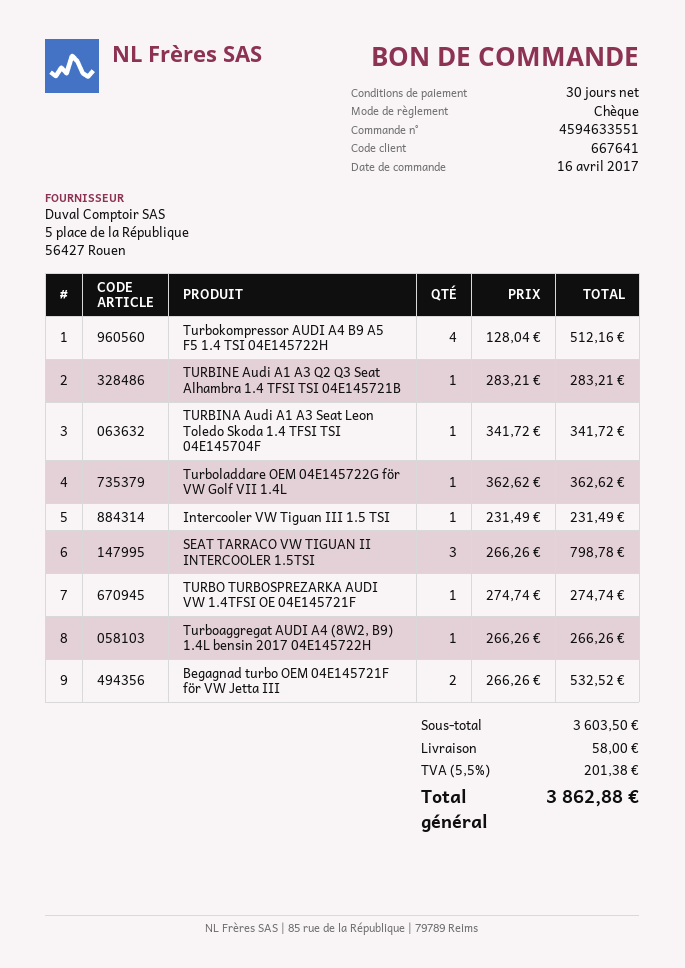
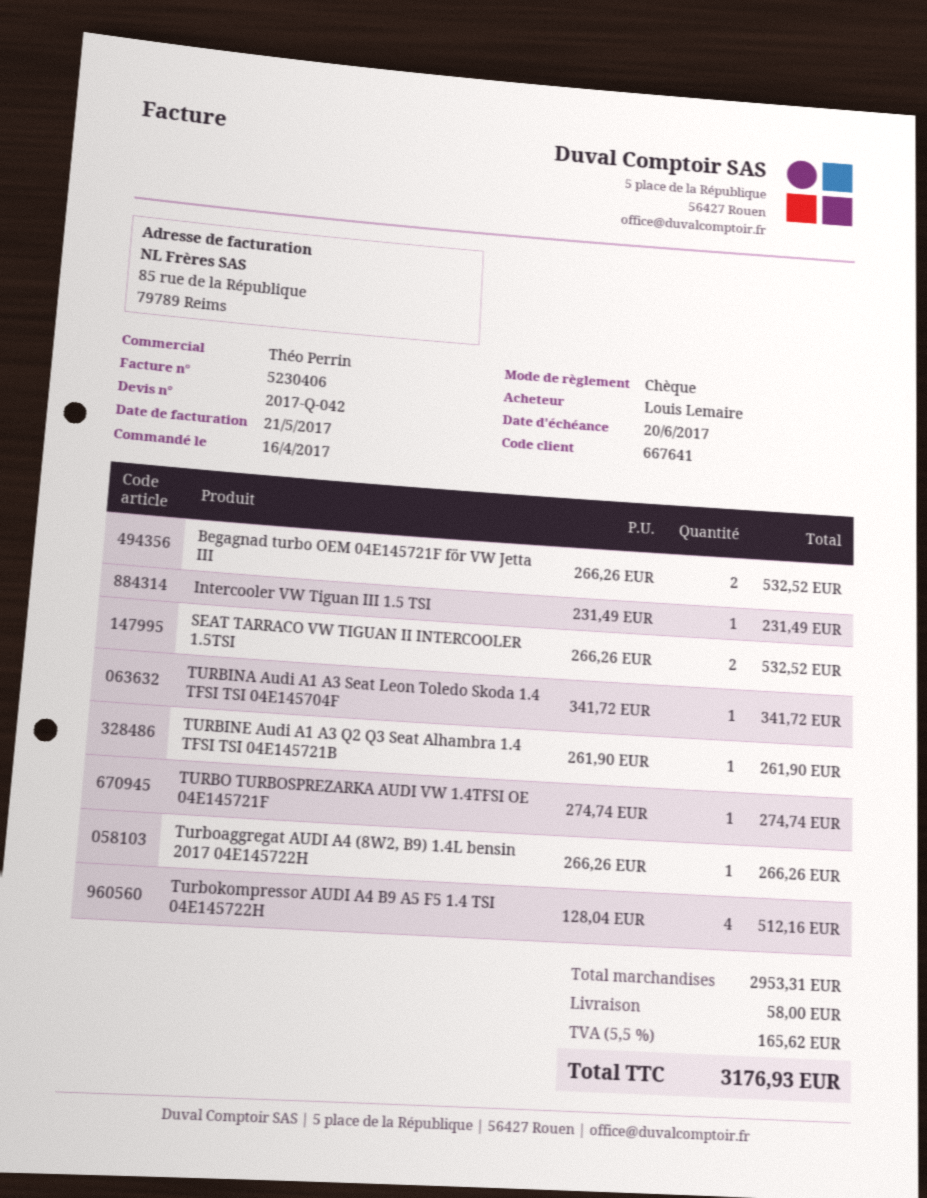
TURBINE Audi A1 A3 Q2 Q3 Seat Alhambra 1.4 TFSI TSI 04E145721B: 1 x 283.21 = 283.21 -> 1 x 261.90 = 261.90
Turboladdare OEM 04E145722G för VW Golf VII 1.4L: 1 x 362.62 = 362.62 -> none
SEAT TARRACO VW TIGUAN II INTERCOOLER 1.5TSI: 3 x 266.26 = 798.78 -> 2 x 266.26 = 532.52
subtotal: 3603.50 -> 2953.31
tax: 5.5% = 201.38 -> 5.5% = 165.62
total: 3862.88 -> 3176.93

